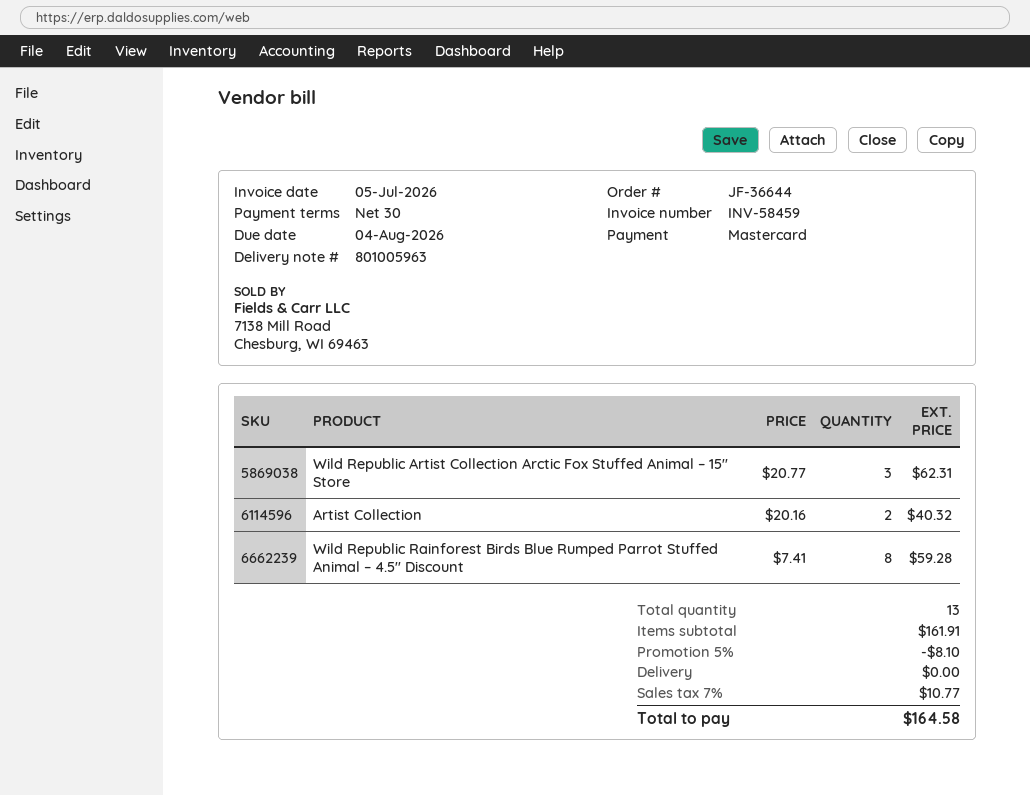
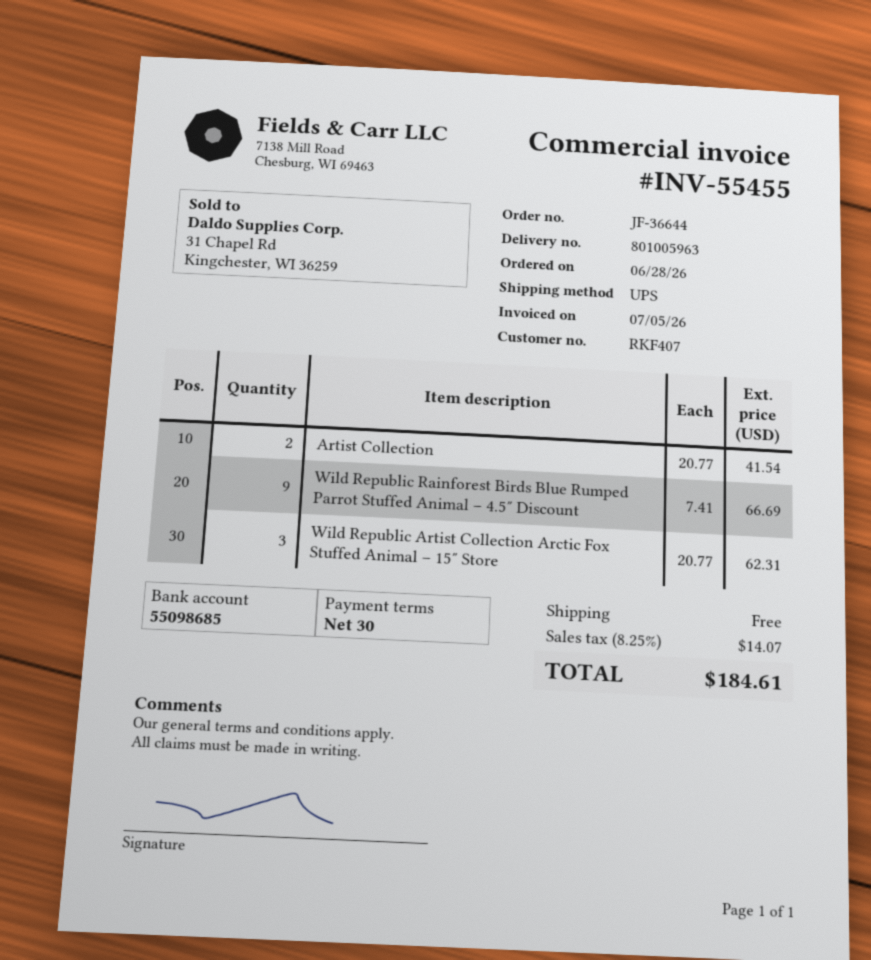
invoice number: INV-58459 -> INV-55455
Artist Collection: 2 x 20.16 = 40.32 -> 2 x 20.77 = 41.54
Wild Republic Rainforest Birds Blue Rumped Parrot Stuffed Animal – 4.5″ Discount: 8 x 7.41 = 59.28 -> 9 x 7.41 = 66.69
discount: 5% = 8.10 -> none
tax: 7% = 10.77 -> 8.25% = 14.07
total: 164.58 -> 184.61

